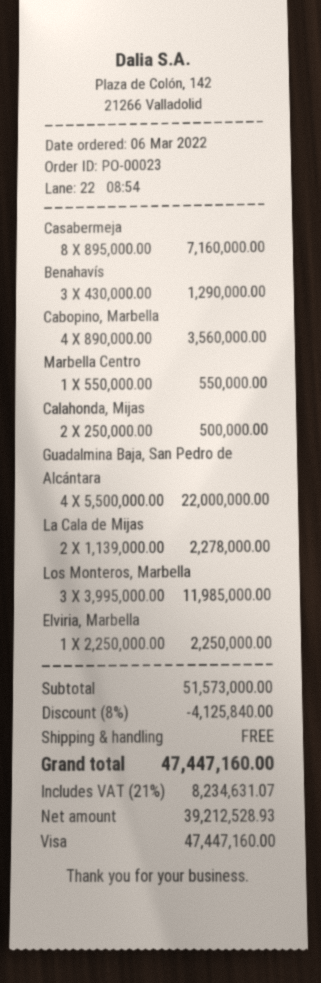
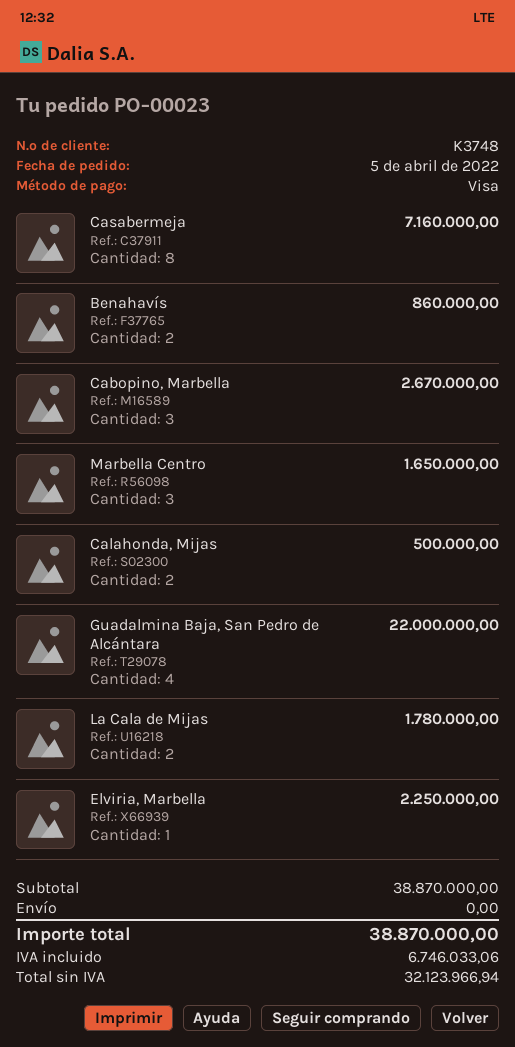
order date: 2022-03-06 -> 2022-04-05
Benahavís: 3 for 1290000.00 -> 2 for 860000.00
Cabopino, Marbella: 4 for 3560000.00 -> 3 for 2670000.00
Marbella Centro: 1 for 550000.00 -> 3 for 1650000.00
La Cala de Mijas: 2 for 2278000.00 -> 2 for 1780000.00
Los Monteros, Marbella: 3 for 11985000.00 -> none
subtotal: 51573000.00 -> 38870000.00
discount: 8% = 4125840.00 -> none
net: 39212528.93 -> 32123966.94
tax: 8234631.07 -> 6746033.06
total: 47447160.00 -> 38870000.00

